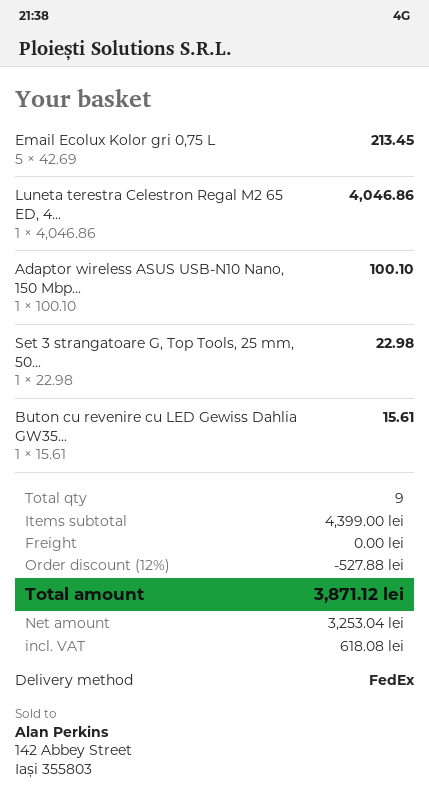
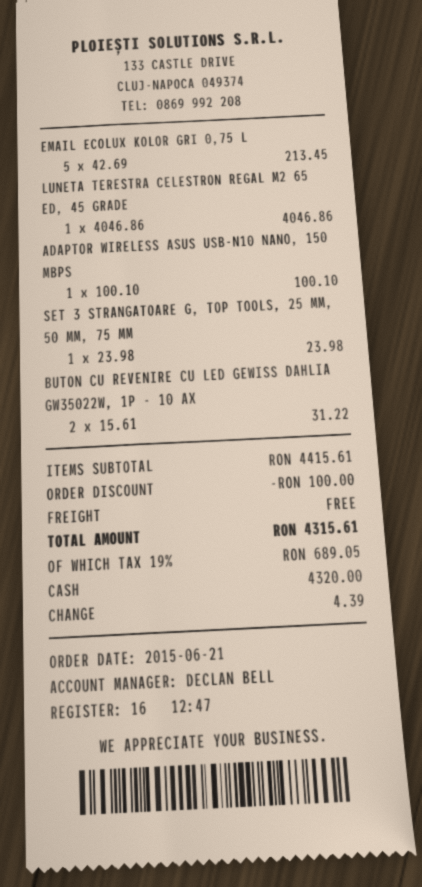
Set 3 strangatoare G, Top Tools, 25 mm, 50...: 1 x 22.98 = 22.98 -> 1 x 23.98 = 23.98
Buton cu revenire cu LED Gewiss Dahlia GW35...: 1 x 15.61 = 15.61 -> 2 x 15.61 = 31.22
subtotal: 4399.00 -> 4415.61
discount: 527.88 -> 100.00
tax: 618.08 -> 689.05
total: 3871.12 -> 4315.61

